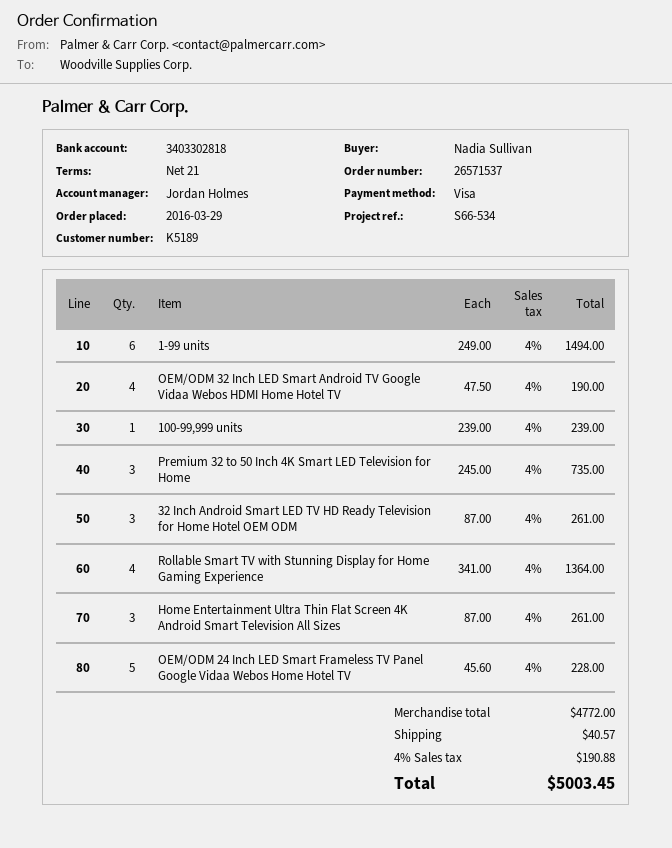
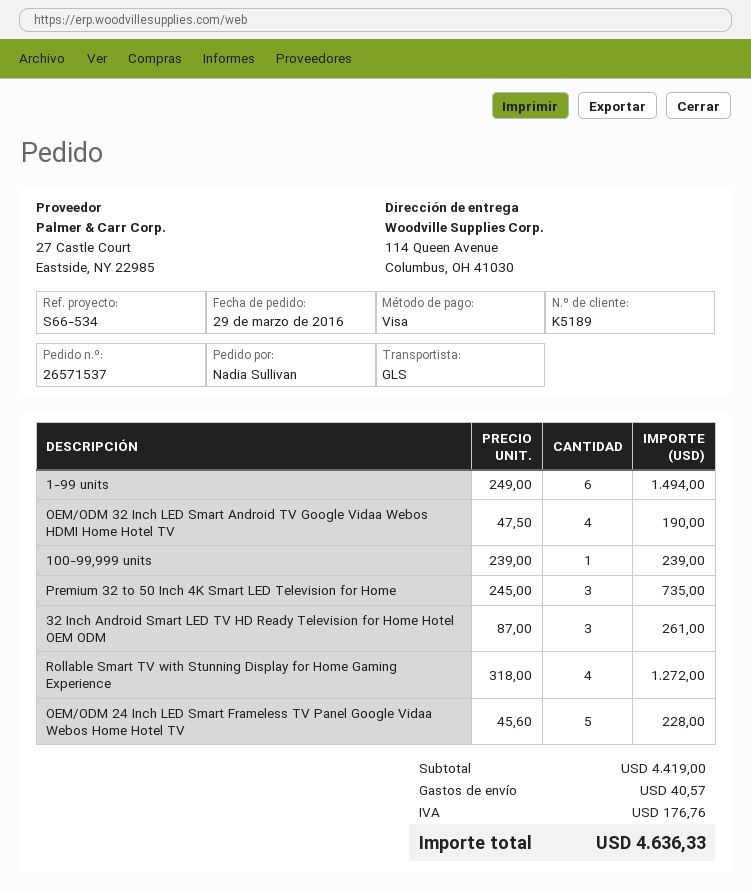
Rollable Smart TV with Stunning Display for Home Gaming Experience: 4 x 341.00 = 1364.00 -> 4 x 318.00 = 1272.00
Home Entertainment Ultra Thin Flat Screen 4K Android Smart Television All Sizes: 3 x 87.00 = 261.00 -> none
subtotal: 4772.00 -> 4419.00
tax: 190.88 -> 176.76
total: 5003.45 -> 4636.33

